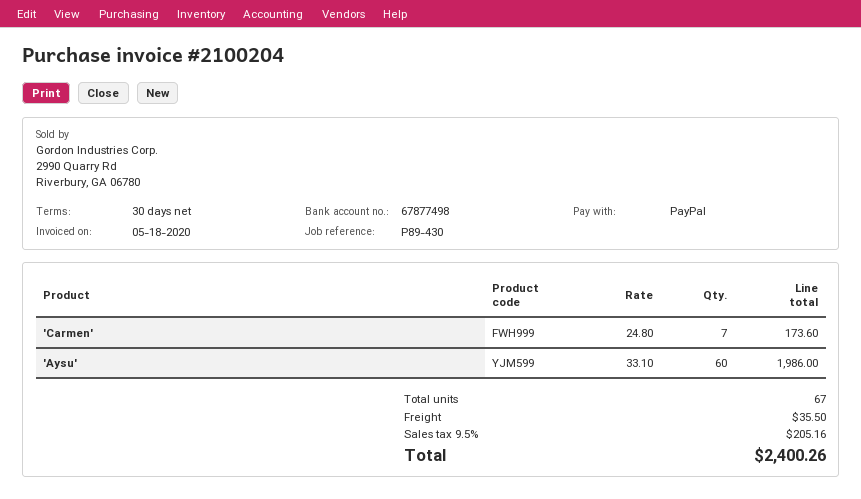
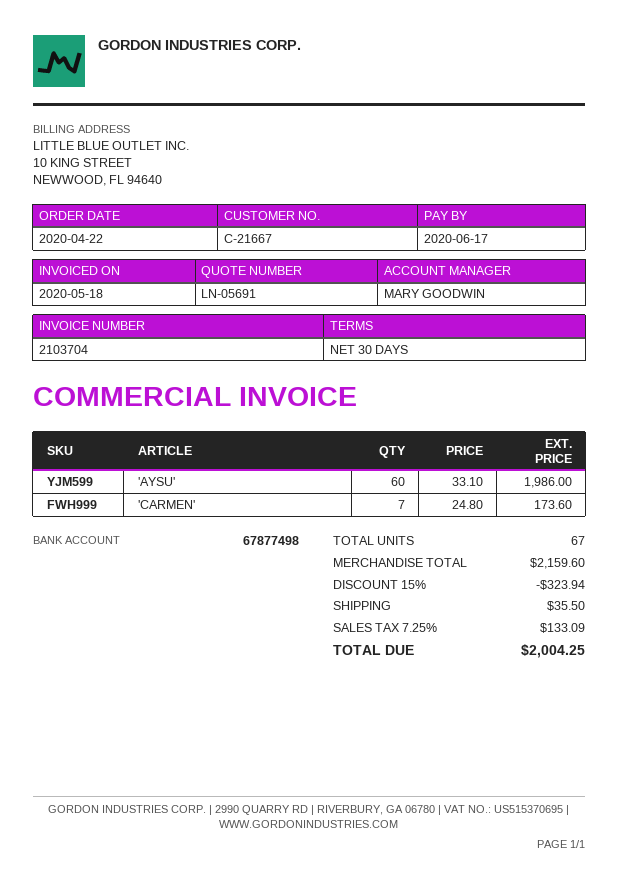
invoice number: 2100204 -> 2103704
discount: none -> 15% = 323.94
tax: 9.5% = 205.16 -> 7.25% = 133.09
total: 2400.26 -> 2004.25

